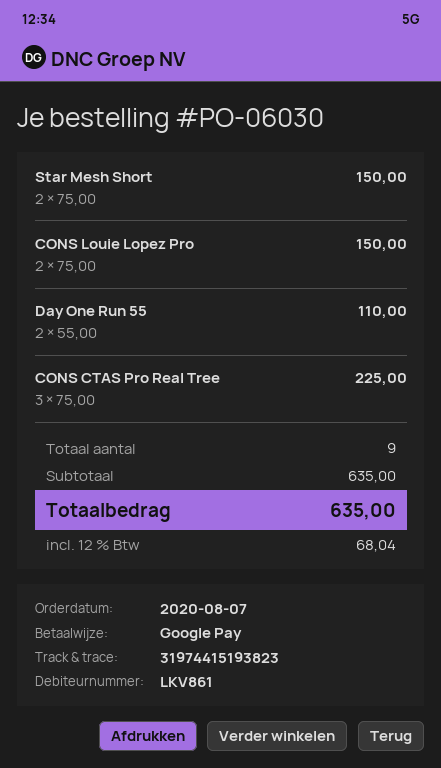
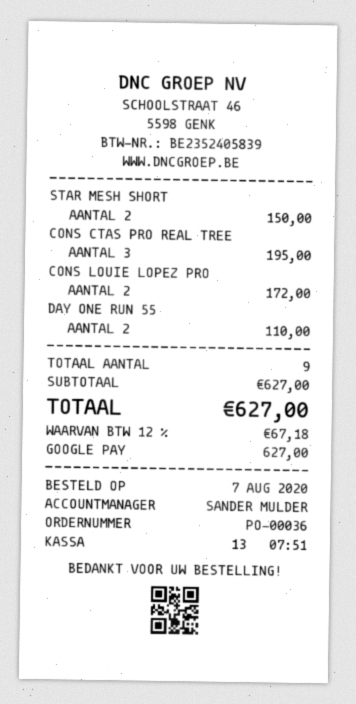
order number: PO-06030 -> PO-00036
CONS Louie Lopez Pro: 2 for 150.00 -> 2 for 172.00
CONS CTAS Pro Real Tree: 3 for 225.00 -> 3 for 195.00
subtotal: 635.00 -> 627.00
tax: 12% = 68.04 -> 12% = 67.18
total: 635.00 -> 627.00

